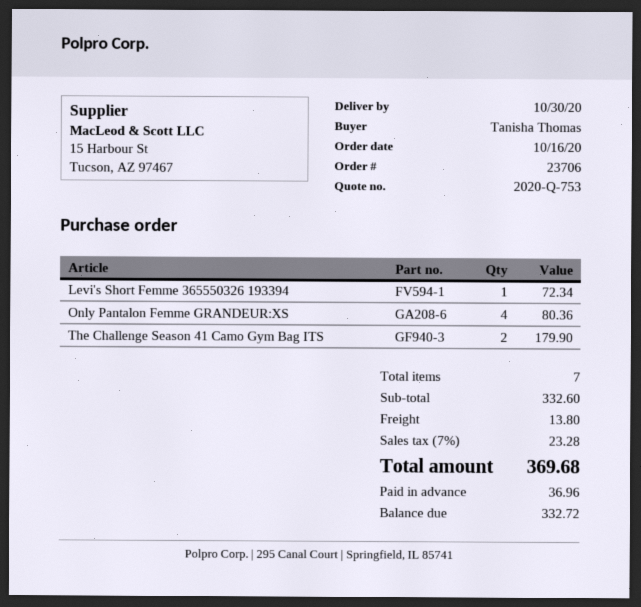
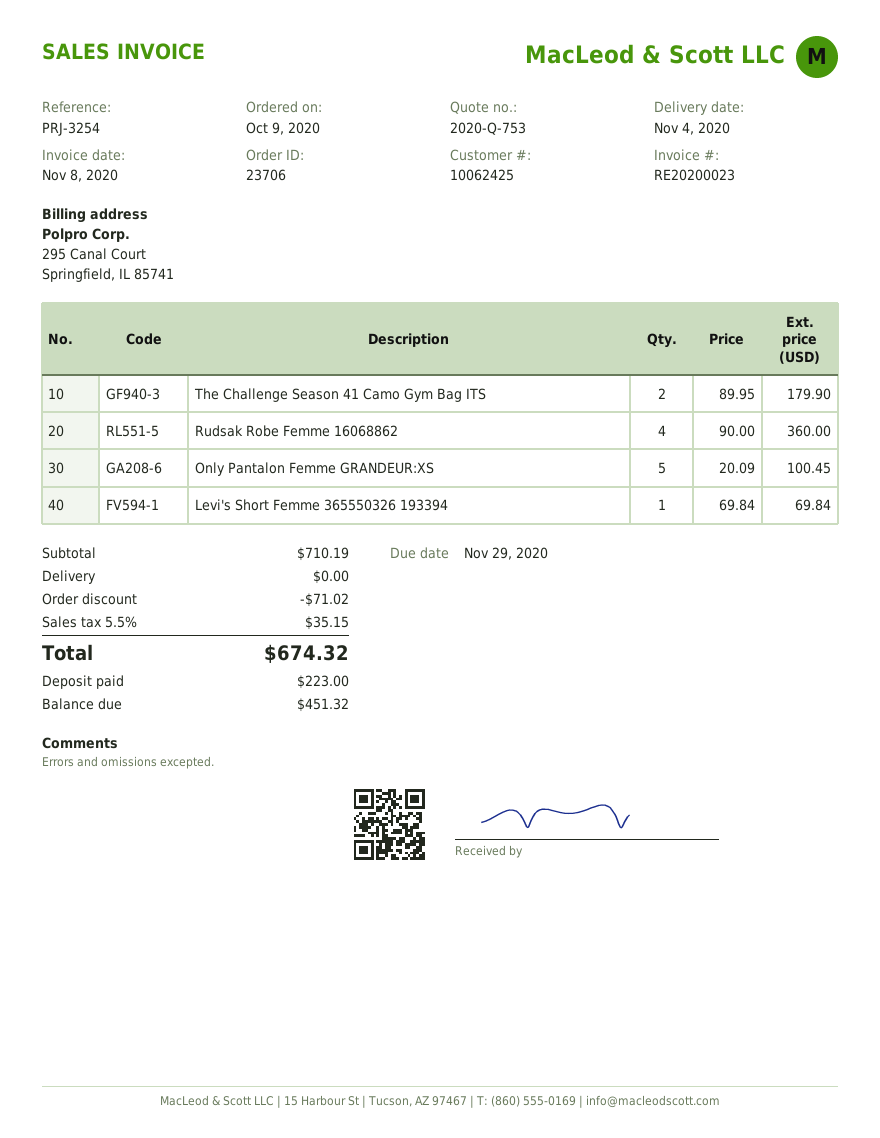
order date: 2020-10-16 -> 2020-10-09
delivery date: 2020-10-30 -> 2020-11-04
Levi's Short Femme 365550326 193394: 1 for 72.34 -> 1 for 69.84
Only Pantalon Femme GRANDEUR:XS: 4 for 80.36 -> 5 for 100.45
Rudsak Robe Femme 16068862: none -> 4 for 360.00
subtotal: 332.60 -> 710.19
discount: none -> 71.02
shipping: 13.80 -> 0.00
tax: 7% = 23.28 -> 5.5% = 35.15
total: 369.68 -> 674.32
deposit: 36.96 -> 223.00
balance: 332.72 -> 451.32

